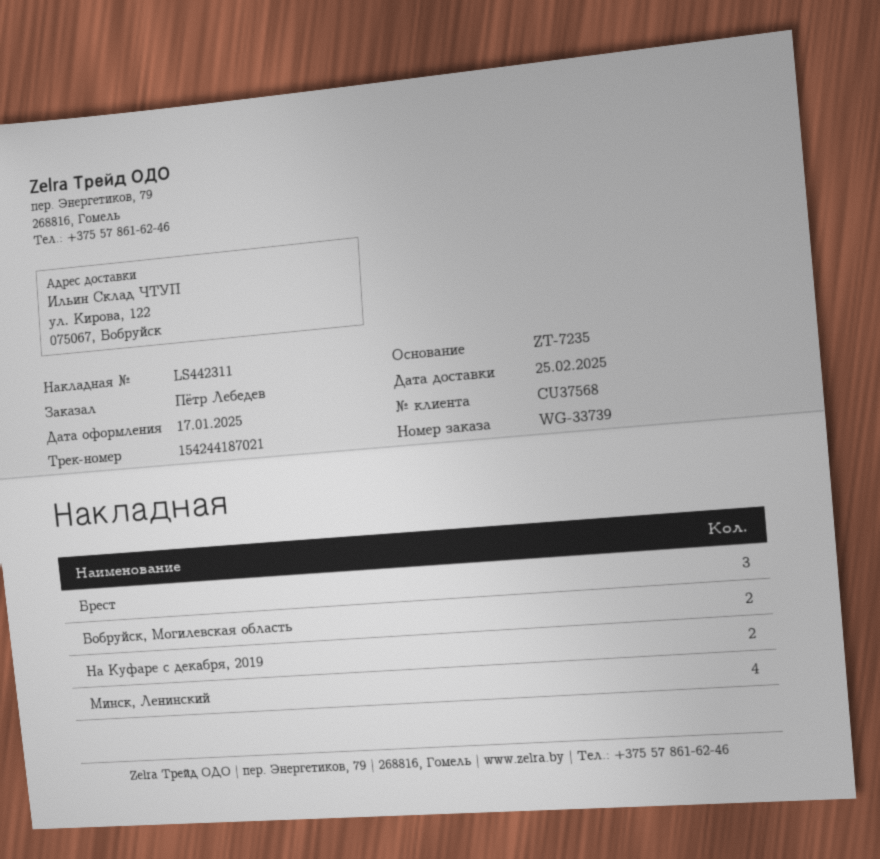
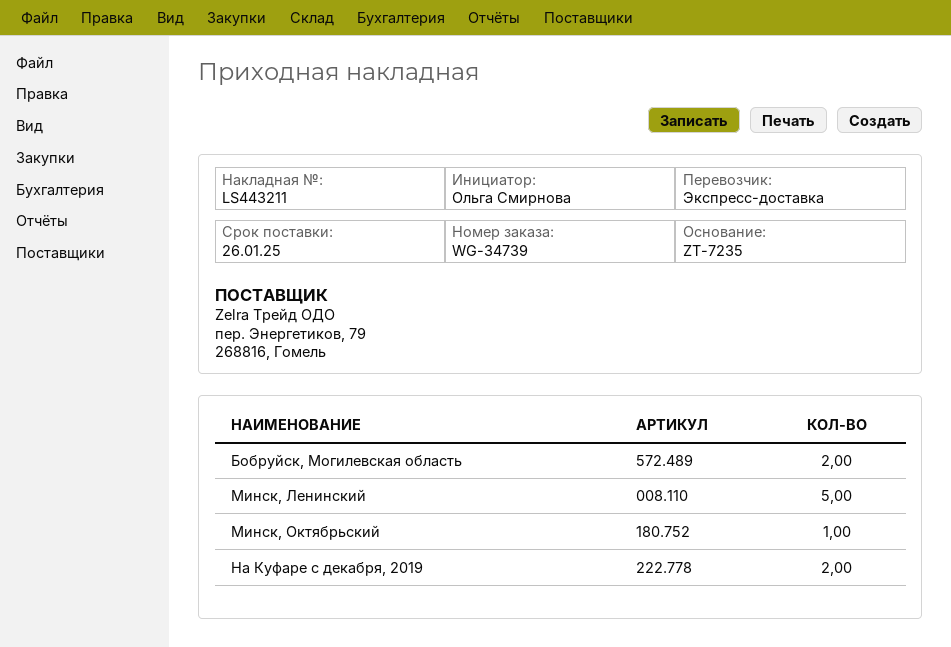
order number: WG-33739 -> WG-34739
delivery note number: LS442311 -> LS443211
delivery date: 2025-02-25 -> 2025-01-26
ordered by: Пётр Лебедев -> Ольга Смирнова
Брест: 3 -> none
Минск, Ленинский: 4 -> 5
Минск, Октябрьский: none -> 1

